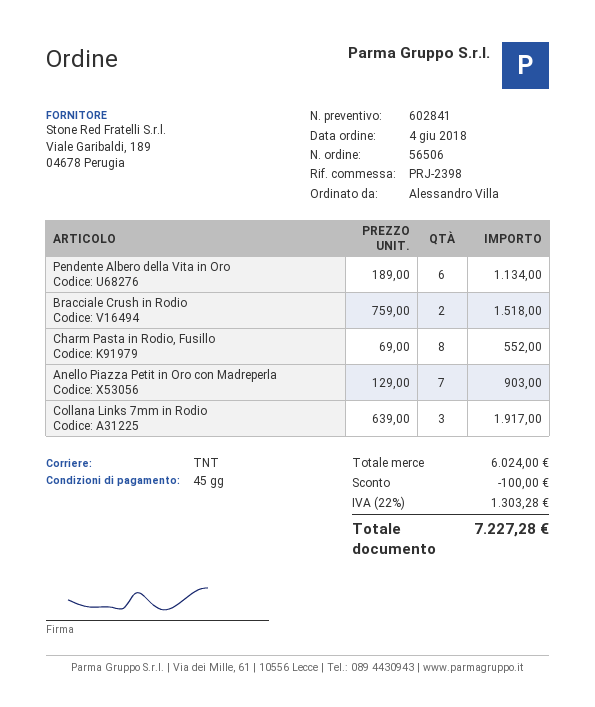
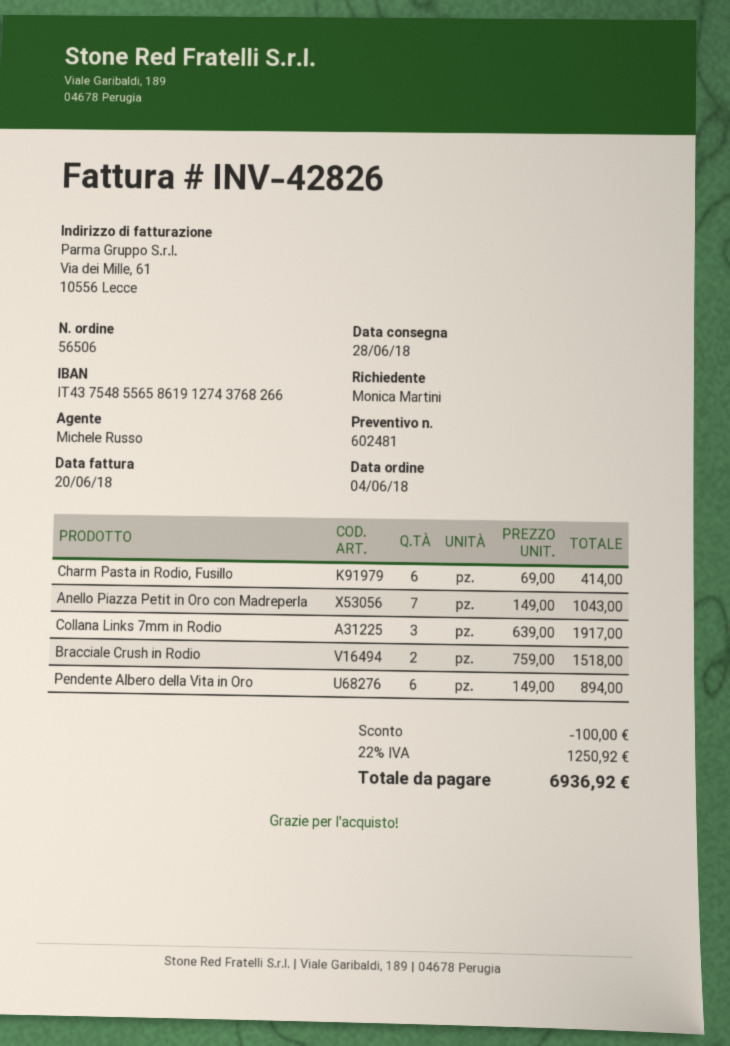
quote number: 602841 -> 602481
ordered by: Alessandro Villa -> Monica Martini
Pendente Albero della Vita in Oro: 6 x 189.00 = 1134.00 -> 6 x 149.00 = 894.00
Charm Pasta in Rodio, Fusillo: 8 x 69.00 = 552.00 -> 6 x 69.00 = 414.00
Anello Piazza Petit in Oro con Madreperla: 7 x 129.00 = 903.00 -> 7 x 149.00 = 1043.00
tax: 22% = 1303.28 -> 22% = 1250.92
total: 7227.28 -> 6936.92

